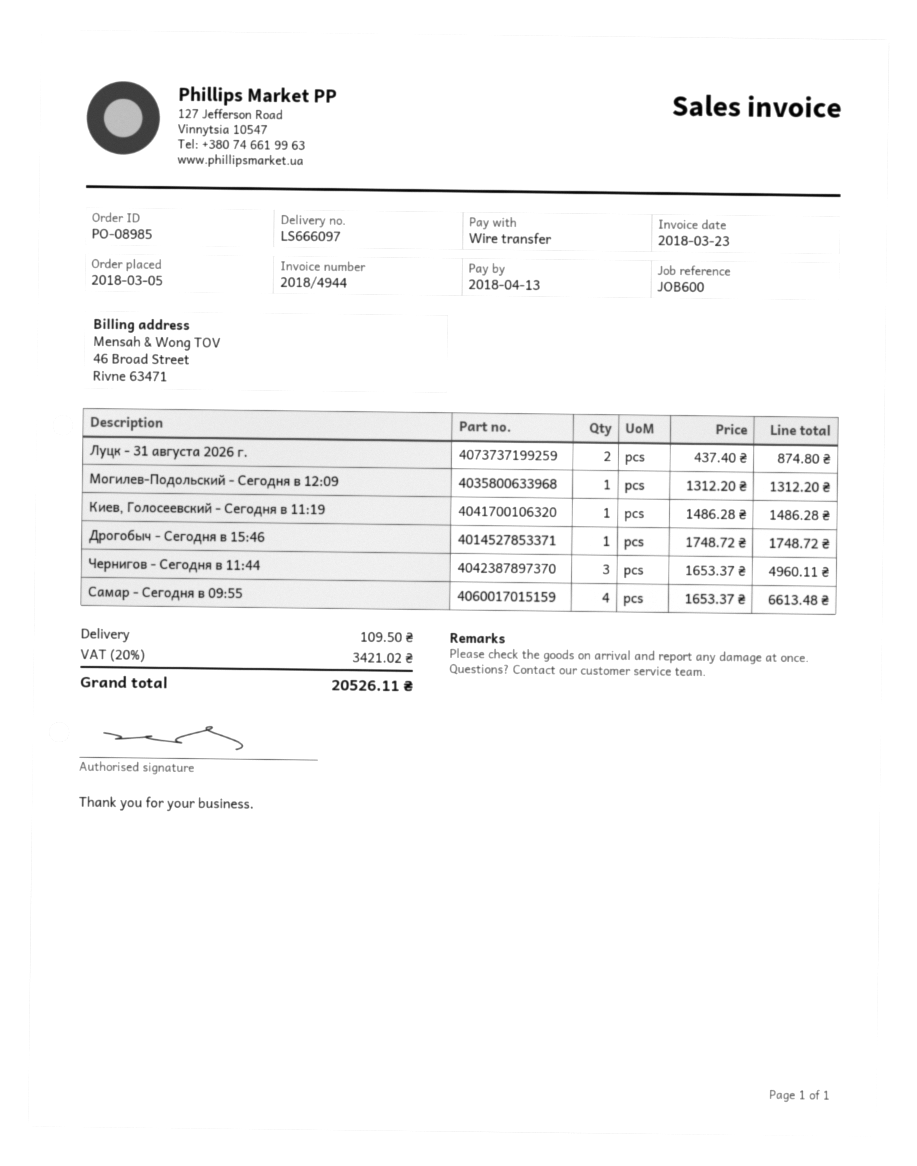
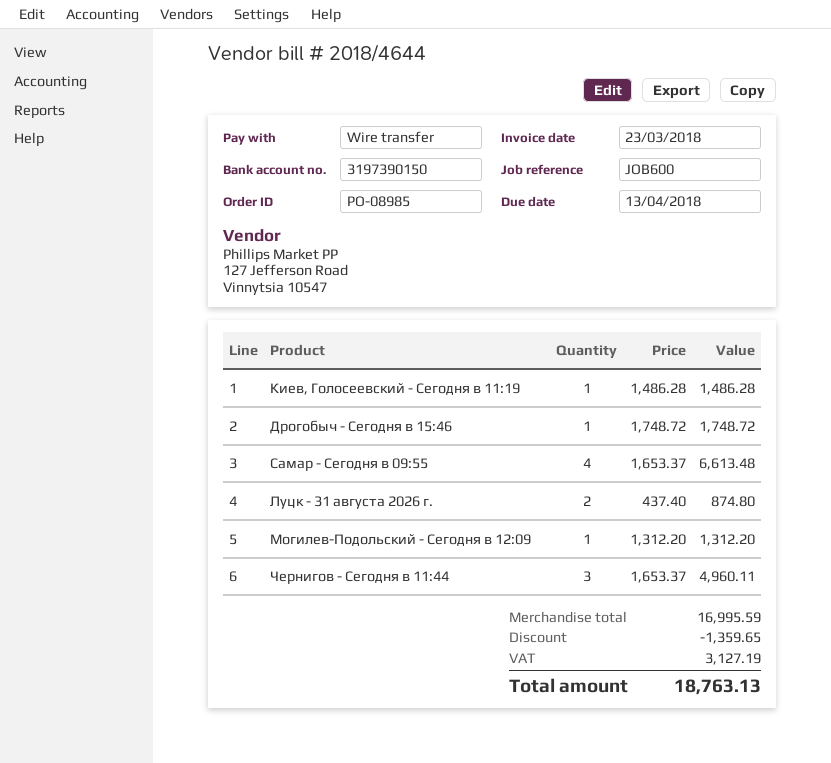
invoice number: 2018/4944 -> 2018/4644
discount: none -> 1359.65
shipping: 109.50 -> none
tax: 3421.02 -> 3127.19
total: 20526.11 -> 18763.13

